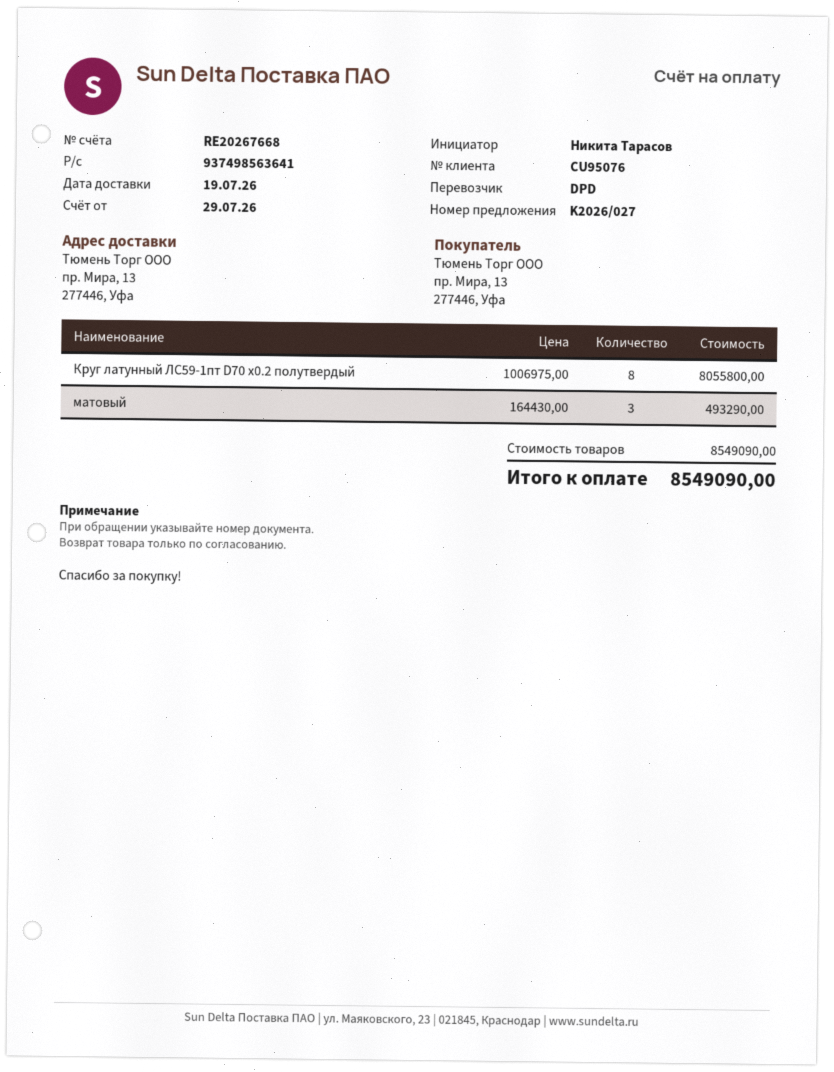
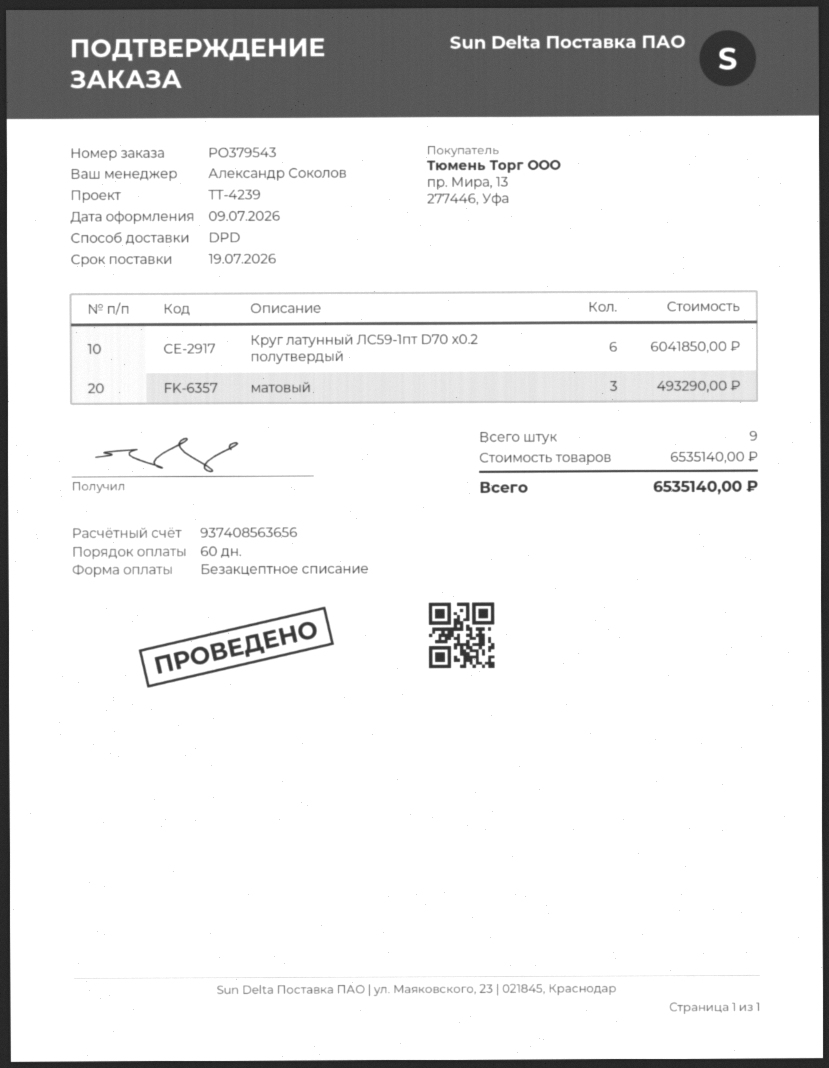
bank account: 937498563641 -> 937408563656
Круг латунный ЛС59-1пт D70 х0.2 полутвердый: 8 for 8055800.00 -> 6 for 6041850.00
subtotal: 8549090.00 -> 6535140.00
total: 8549090.00 -> 6535140.00

